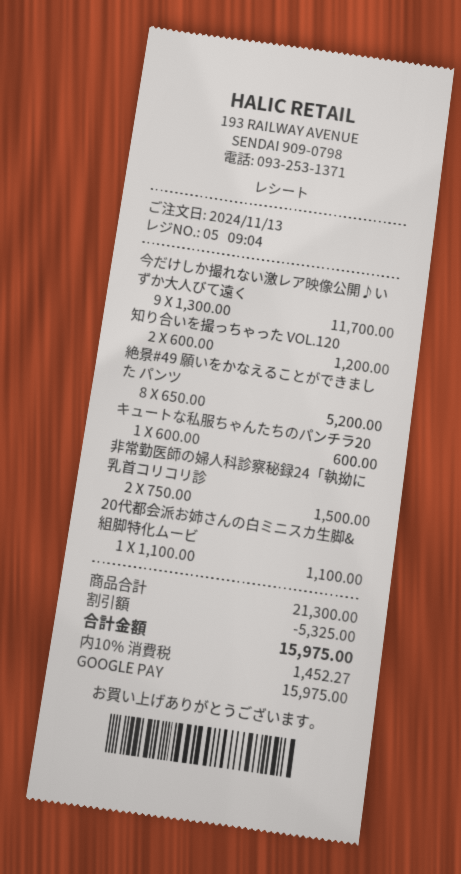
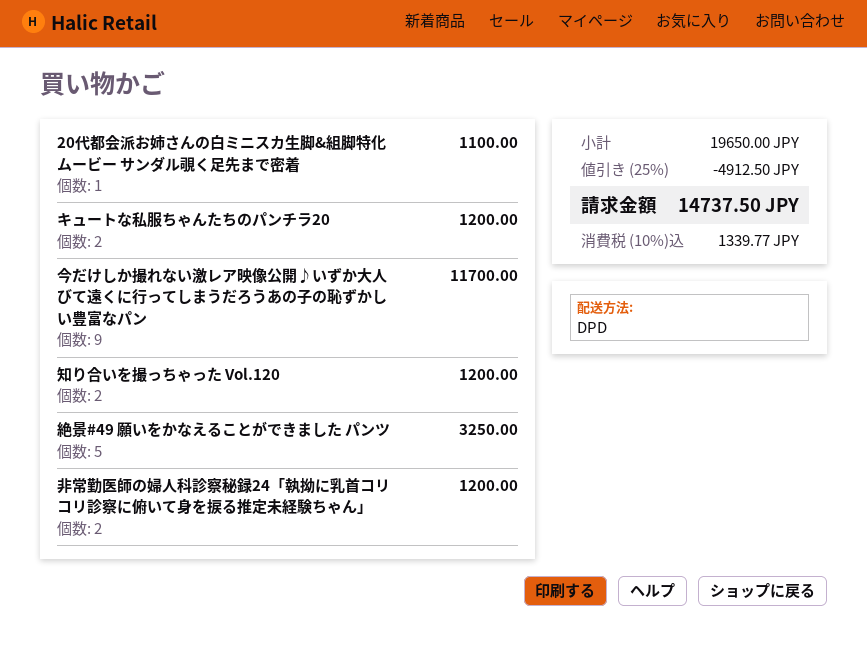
絶景#49 願いをかなえることができました パンツ: 8 for 5200.00 -> 5 for 3250.00
キュートな私服ちゃんたちのパンチラ20: 1 for 600.00 -> 2 for 1200.00
非常勤医師の婦人科診察秘録24「執拗に乳首コリコリ診: 2 for 1500.00 -> 2 for 1200.00
subtotal: 21300.00 -> 19650.00
discount: 5325.00 -> 4912.50
tax: 10% = 1452.27 -> 10% = 1339.77
total: 15975.00 -> 14737.50

